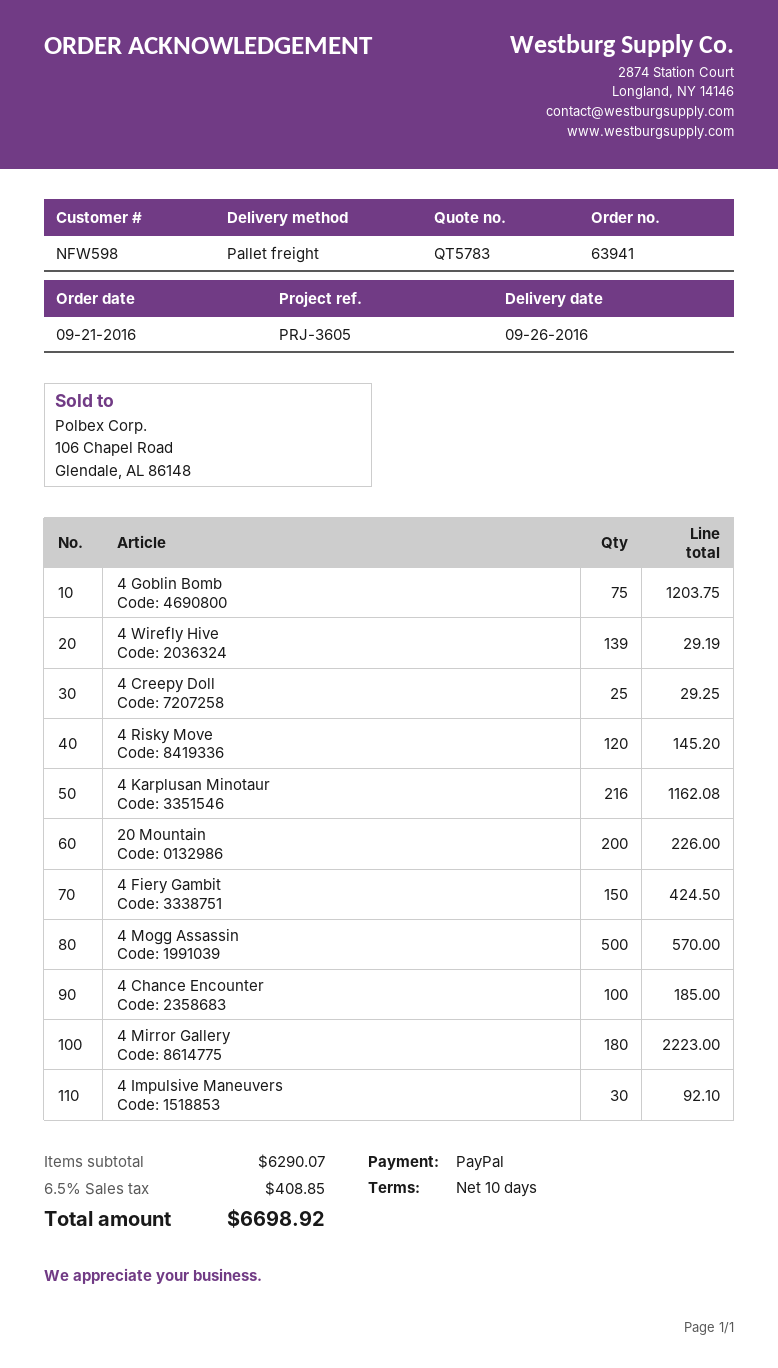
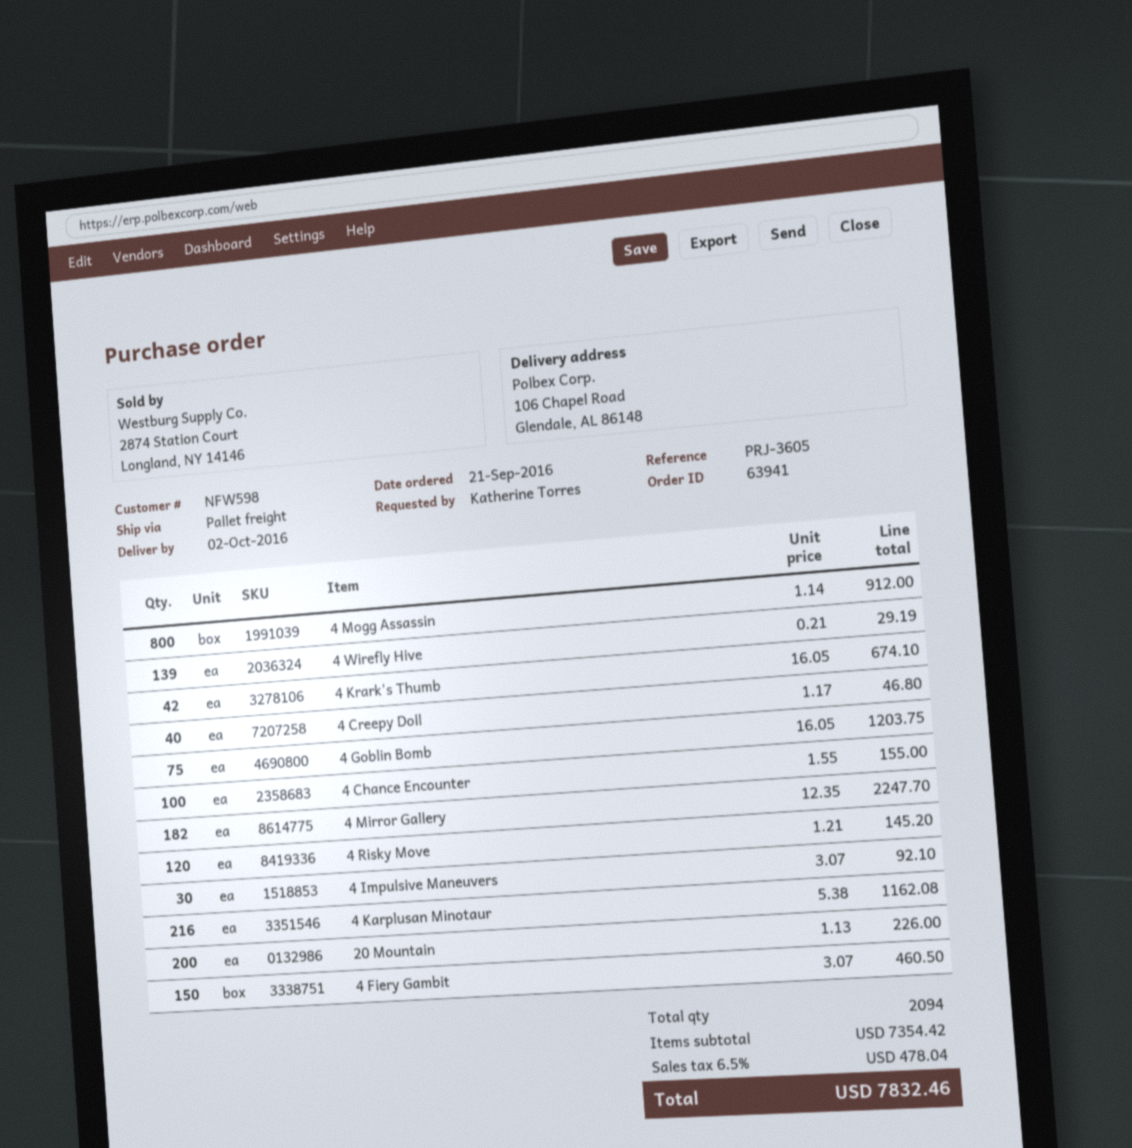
delivery date: 2016-09-26 -> 2016-10-02
4 Creepy Doll: 25 for 29.25 -> 40 for 46.80
4 Fiery Gambit: 150 for 424.50 -> 150 for 460.50
4 Mogg Assassin: 500 for 570.00 -> 800 for 912.00
4 Chance Encounter: 100 for 185.00 -> 100 for 155.00
4 Mirror Gallery: 180 for 2223.00 -> 182 for 2247.70
4 Krark's Thumb: none -> 42 for 674.10
subtotal: 6290.07 -> 7354.42
tax: 6.5% = 408.85 -> 6.5% = 478.04
total: 6698.92 -> 7832.46

